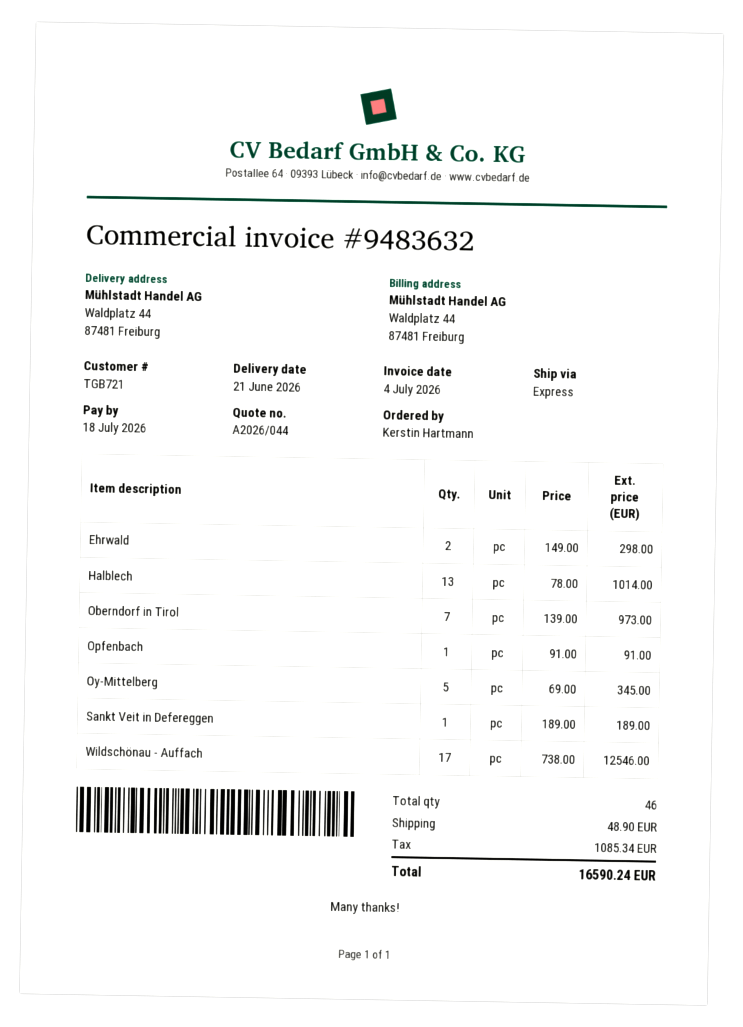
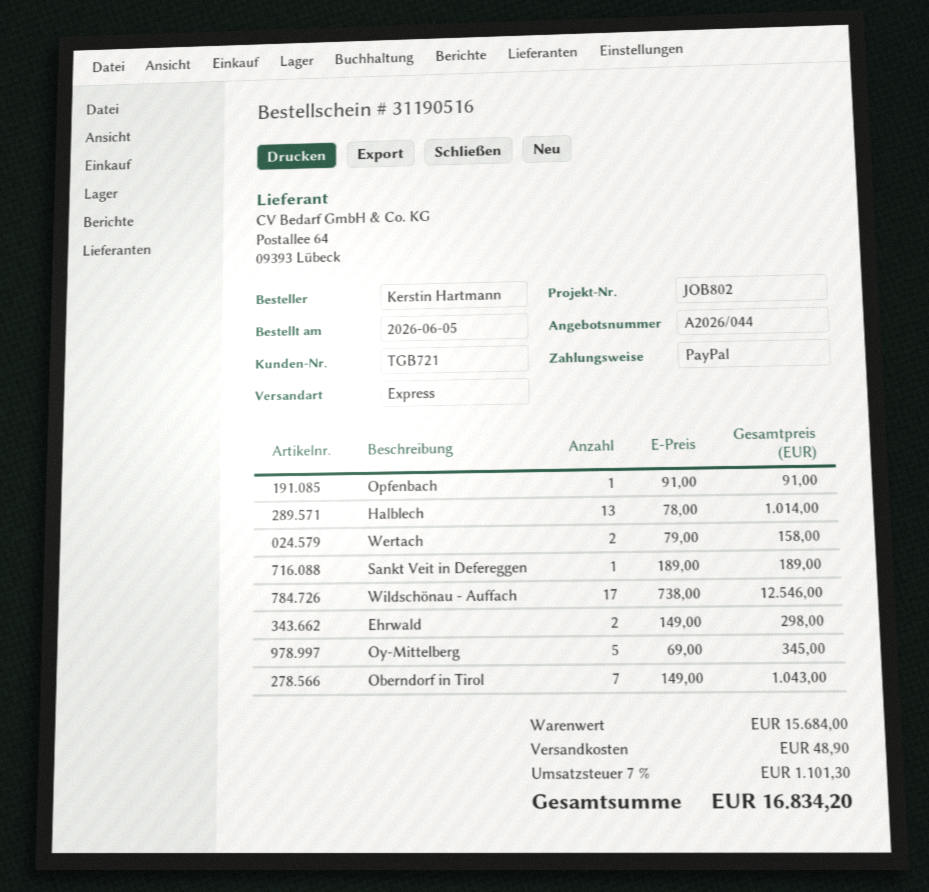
Oberndorf in Tirol: 7 x 139.00 = 973.00 -> 7 x 149.00 = 1043.00
Wertach: none -> 2 x 79.00 = 158.00
tax: 1085.34 -> 1101.30
total: 16590.24 -> 16834.20

